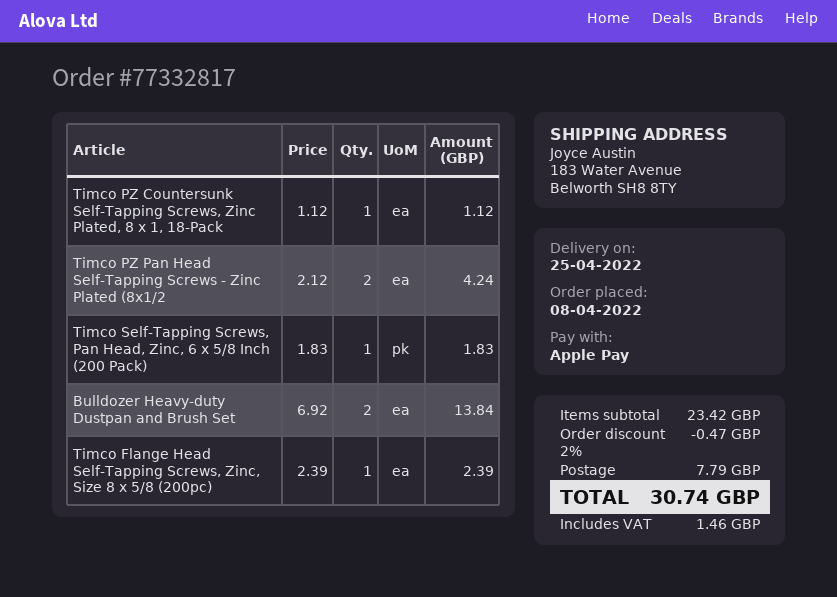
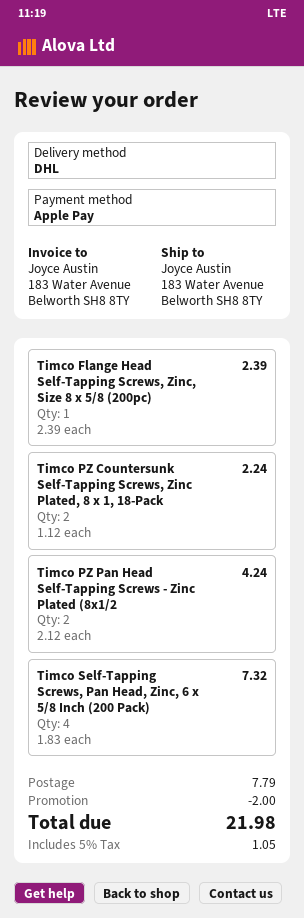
Timco PZ Countersunk Self-Tapping Screws, Zinc Plated, 8 x 1, 18-Pack: 1 x 1.12 = 1.12 -> 2 x 1.12 = 2.24
Timco Self-Tapping Screws, Pan Head, Zinc, 6 x 5/8 Inch (200 Pack): 1 x 1.83 = 1.83 -> 4 x 1.83 = 7.32
Bulldozer Heavy-duty Dustpan and Brush Set: 2 x 6.92 = 13.84 -> none
discount: 0.47 -> 2.00
tax: 1.46 -> 1.05
total: 30.74 -> 21.98

